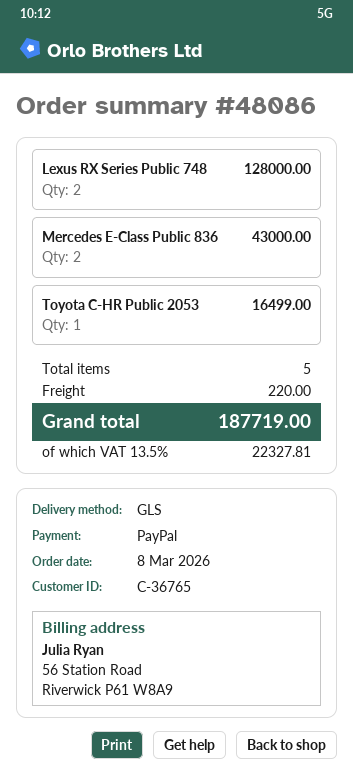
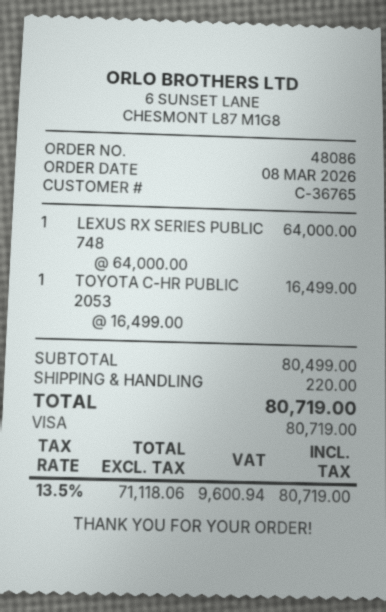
payment method: PayPal -> Visa
Lexus RX Series Public 748: 2 for 128000.00 -> 1 for 64000.00
Mercedes E-Class Public 836: 2 for 43000.00 -> none
tax: 13.5% = 22327.81 -> 13.5% = 9600.94
total: 187719.00 -> 80719.00

